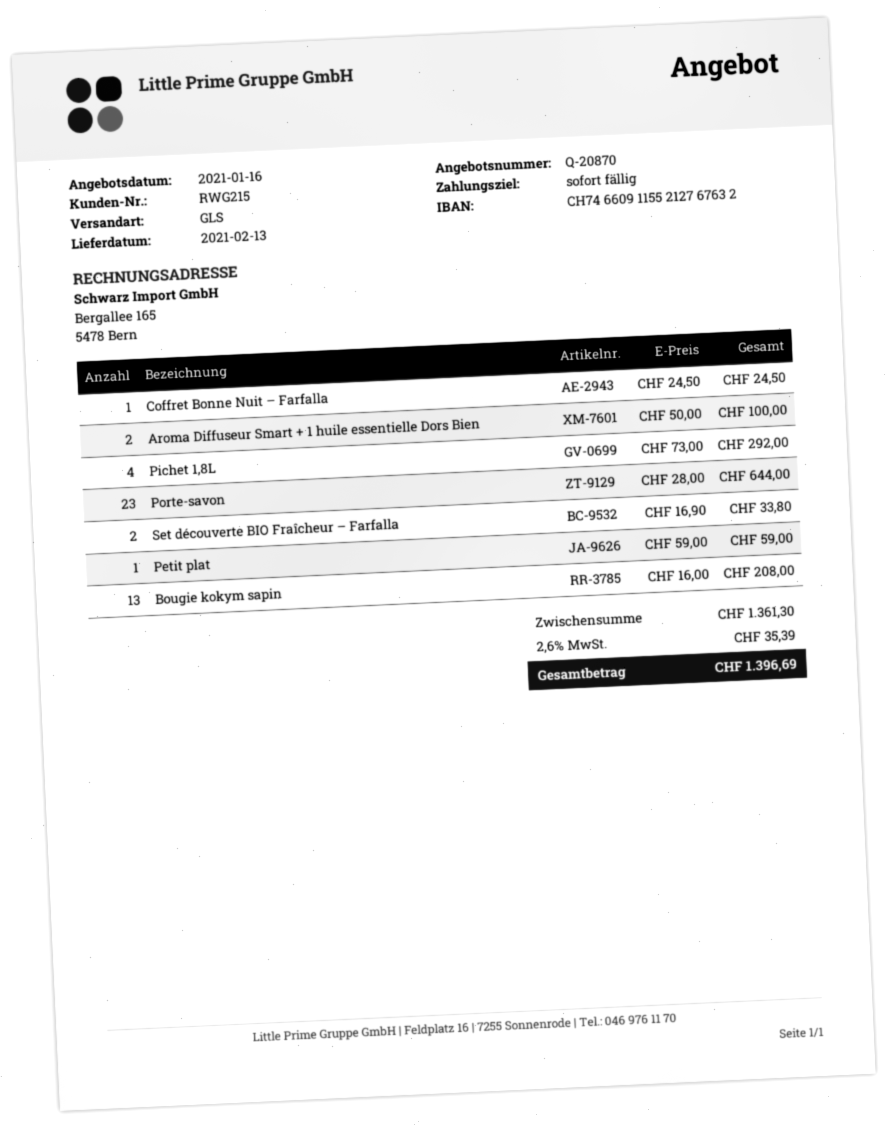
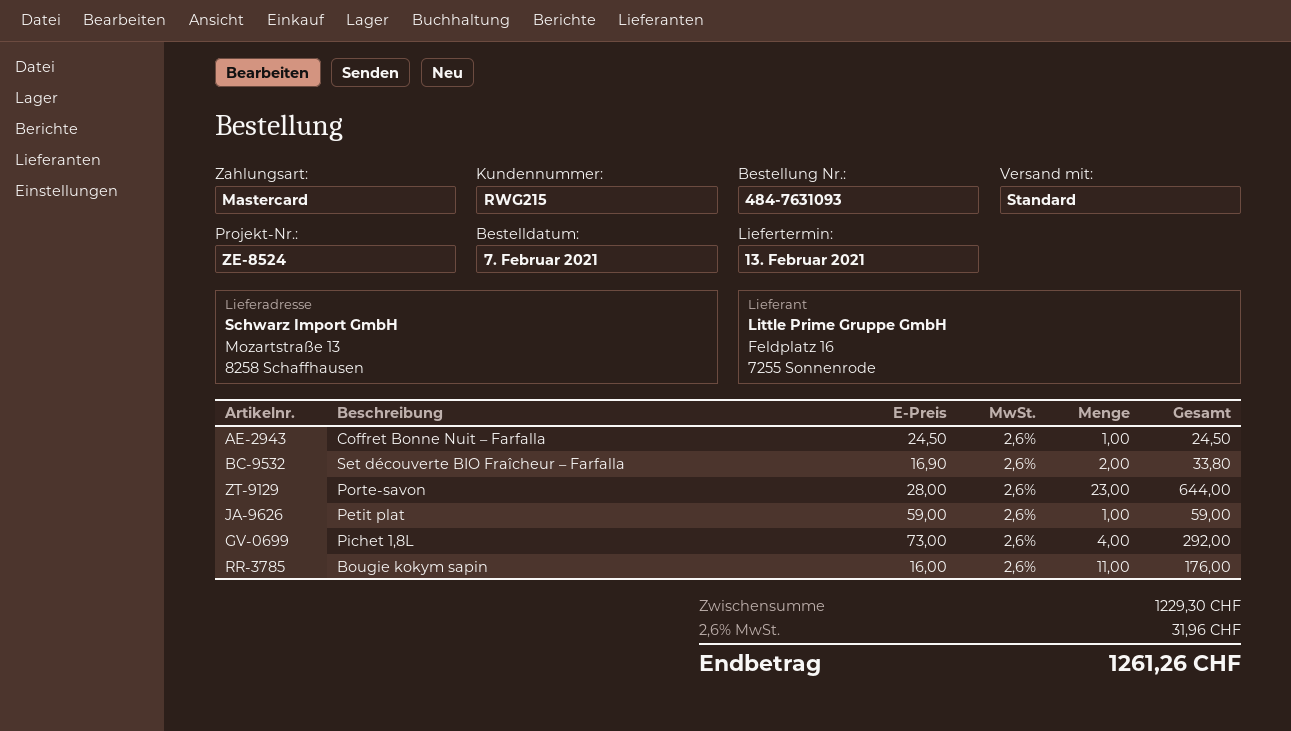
shipping method: GLS -> standard
Aroma Diffuseur Smart + 1 huile essentielle Dors Bien: 2 x 50.00 = 100.00 -> none
Bougie kokym sapin: 13 x 16.00 = 208.00 -> 11 x 16.00 = 176.00
subtotal: 1361.30 -> 1229.30
tax: 2.6% = 35.39 -> 2.6% = 31.96
total: 1396.69 -> 1261.26

